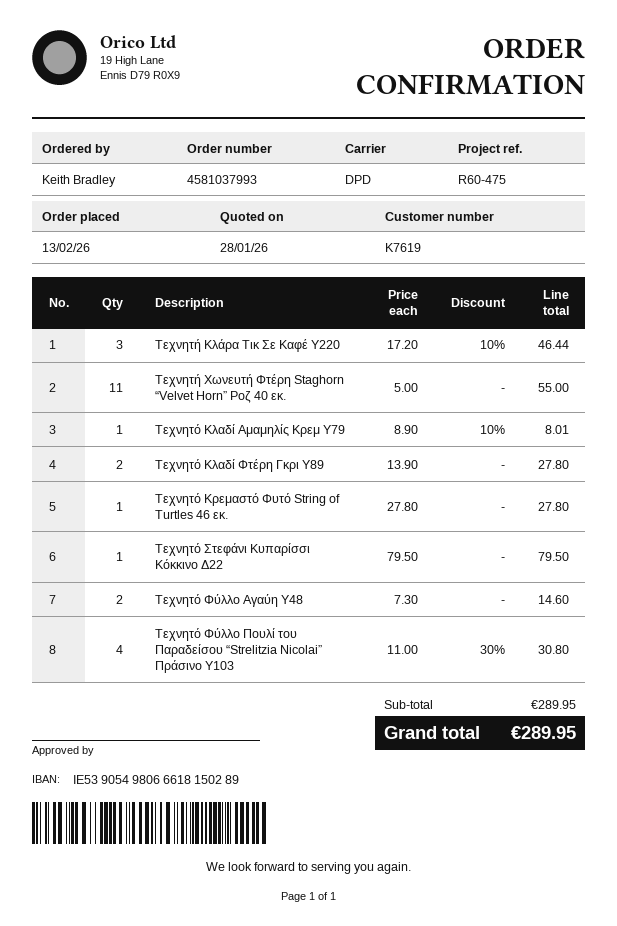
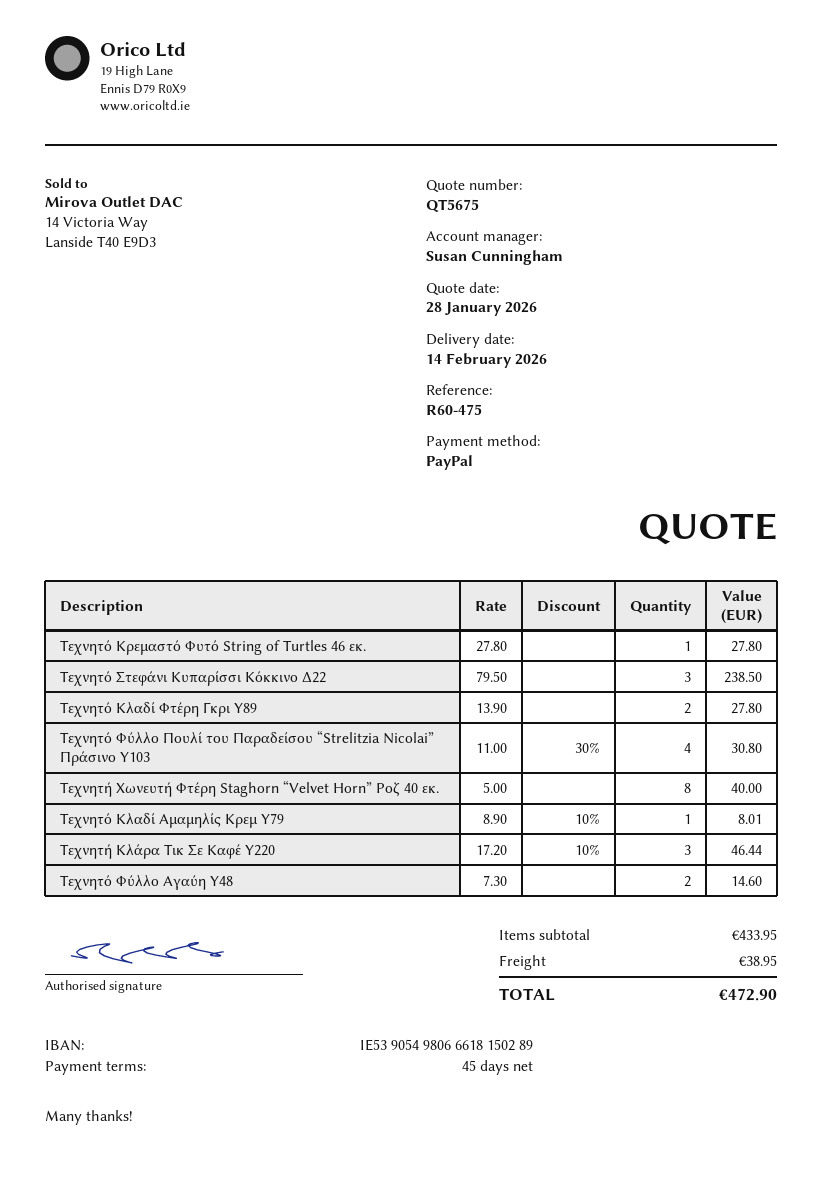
Τεχνητή Χωνευτή Φτέρη Staghorn “Velvet Horn” Ροζ 40 εκ.: 11 x 5.00 = 55.00 -> 8 x 5.00 = 40.00
Τεχνητό Στεφάνι Κυπαρίσσι Κόκκινο Δ22: 1 x 79.50 = 79.50 -> 3 x 79.50 = 238.50
subtotal: 289.95 -> 433.95
shipping: none -> 38.95
total: 289.95 -> 472.90

